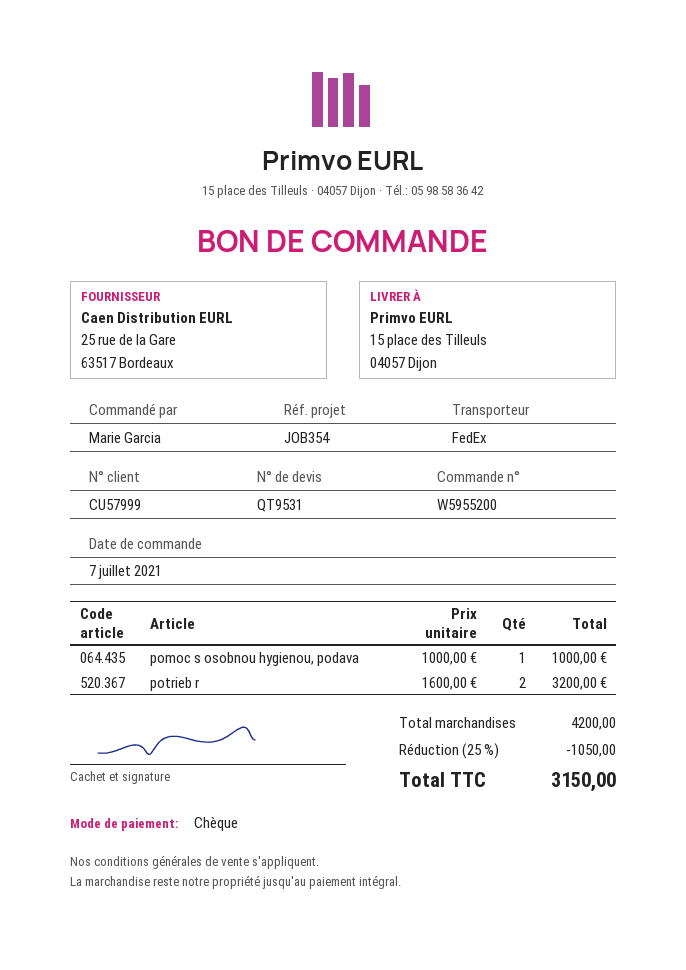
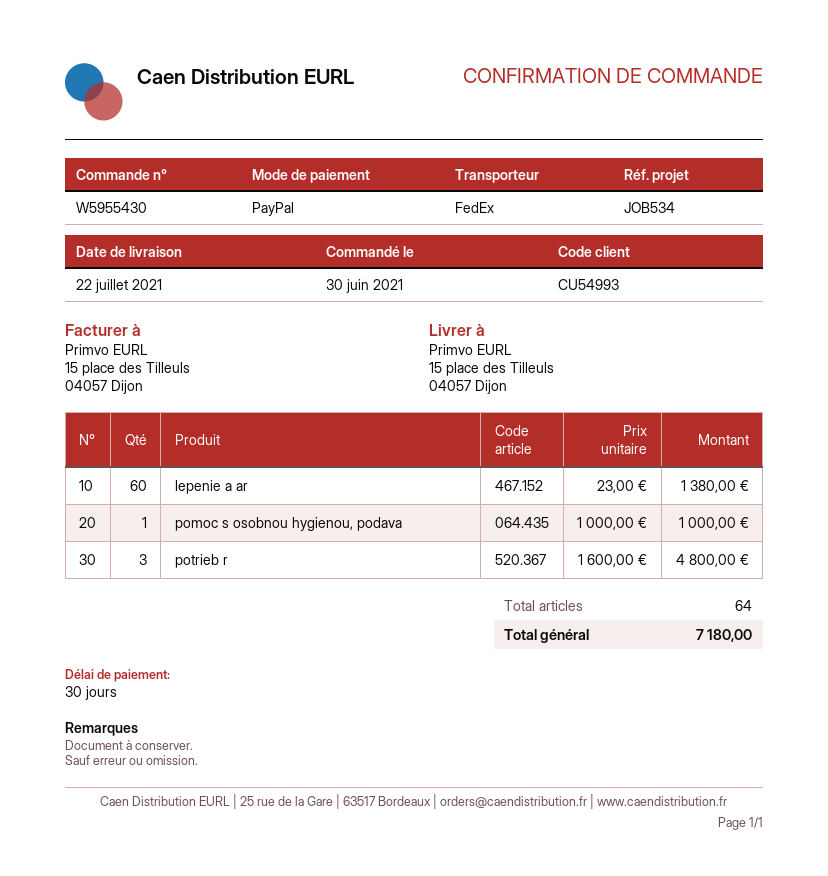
order number: W5955200 -> W5955430
order date: 2021-07-07 -> 2021-06-30
customer number: CU57999 -> CU54993
reference: JOB354 -> JOB534
payment method: cheque -> PayPal
potrieb r: 2 x 1600.00 = 3200.00 -> 3 x 1600.00 = 4800.00
lepenie a ar: none -> 60 x 23.00 = 1380.00
discount: 25% = 1050.00 -> none
total: 3150.00 -> 7180.00

